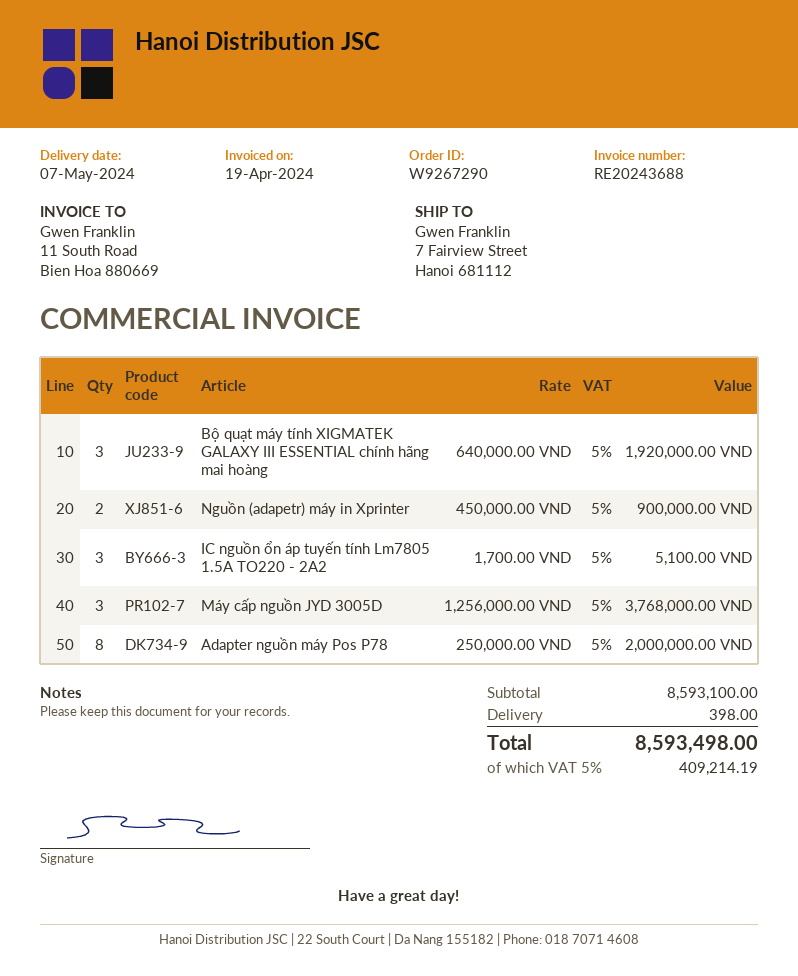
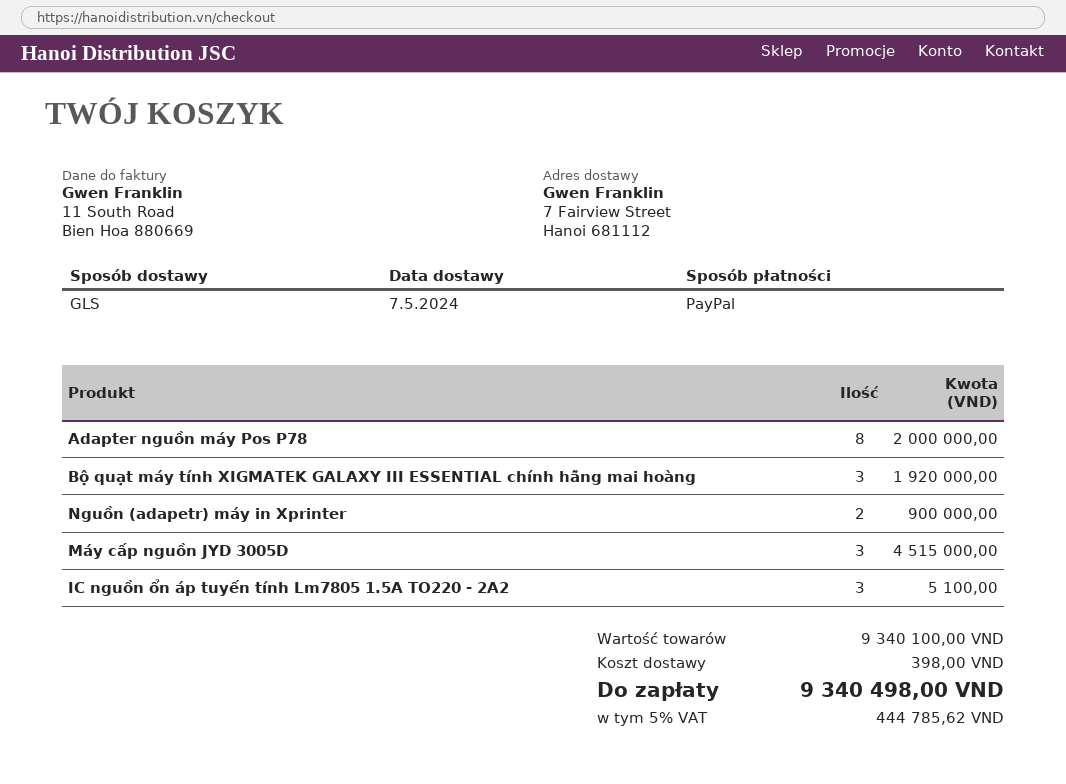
Máy cấp nguồn JYD 3005D: 3 for 3768000.00 -> 3 for 4515000.00
subtotal: 8593100.00 -> 9340100.00
tax: 5% = 409214.19 -> 5% = 444785.62
total: 8593498.00 -> 9340498.00

